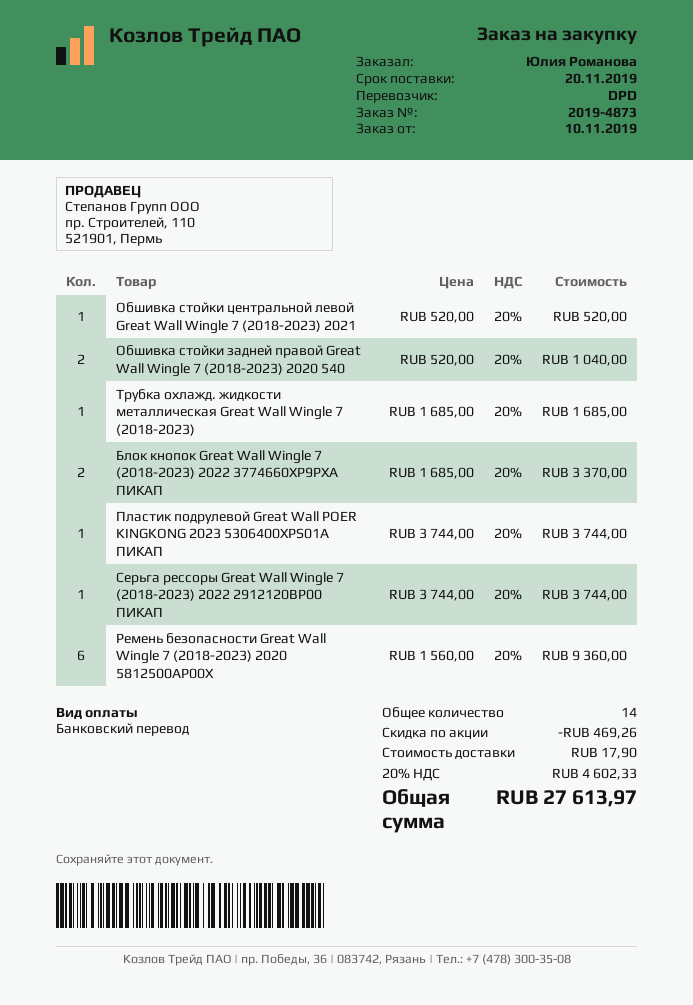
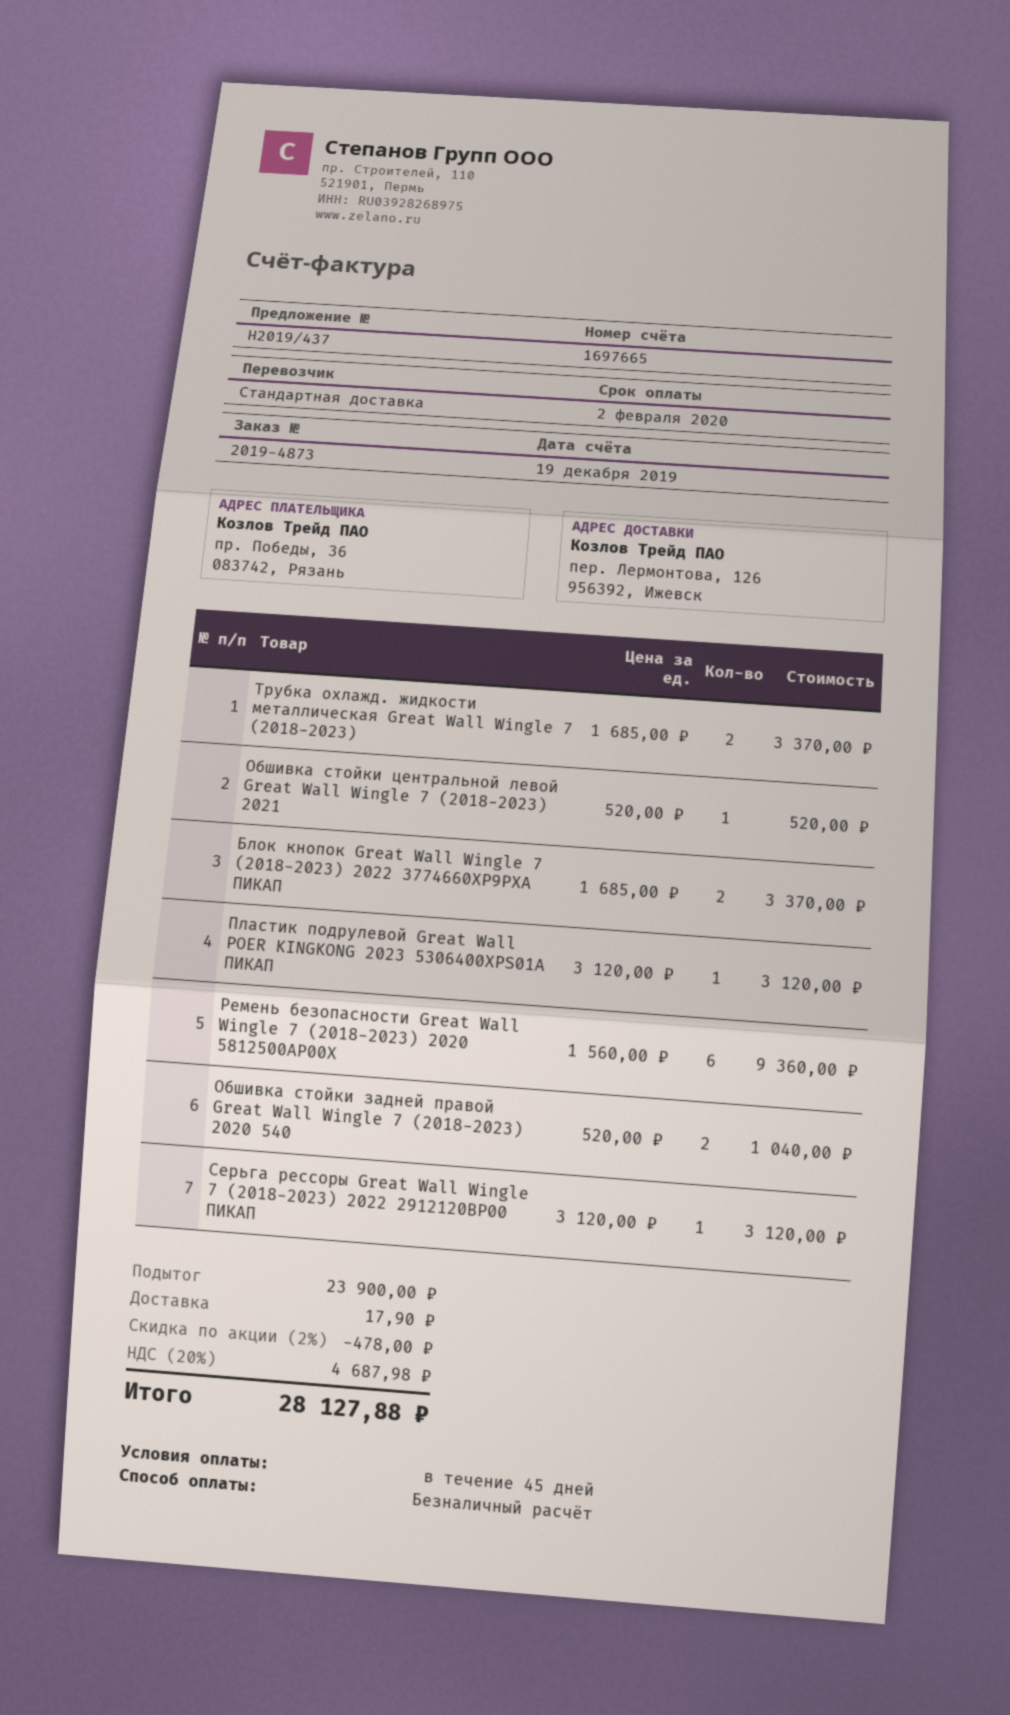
shipping method: DPD -> standard
Трубка охлажд. жидкости металлическая Great Wall Wingle 7 (2018-2023): 1 x 1685.00 = 1685.00 -> 2 x 1685.00 = 3370.00
Пластик подрулевой Great Wall POER KINGKONG 2023 5306400XPS01A ПИКАП: 1 x 3744.00 = 3744.00 -> 1 x 3120.00 = 3120.00
Серьга рессоры Great Wall Wingle 7 (2018-2023) 2022 2912120BP00 ПИКАП: 1 x 3744.00 = 3744.00 -> 1 x 3120.00 = 3120.00
discount: 469.26 -> 478.00
tax: 20% = 4602.33 -> 20% = 4687.98
total: 27613.97 -> 28127.88

